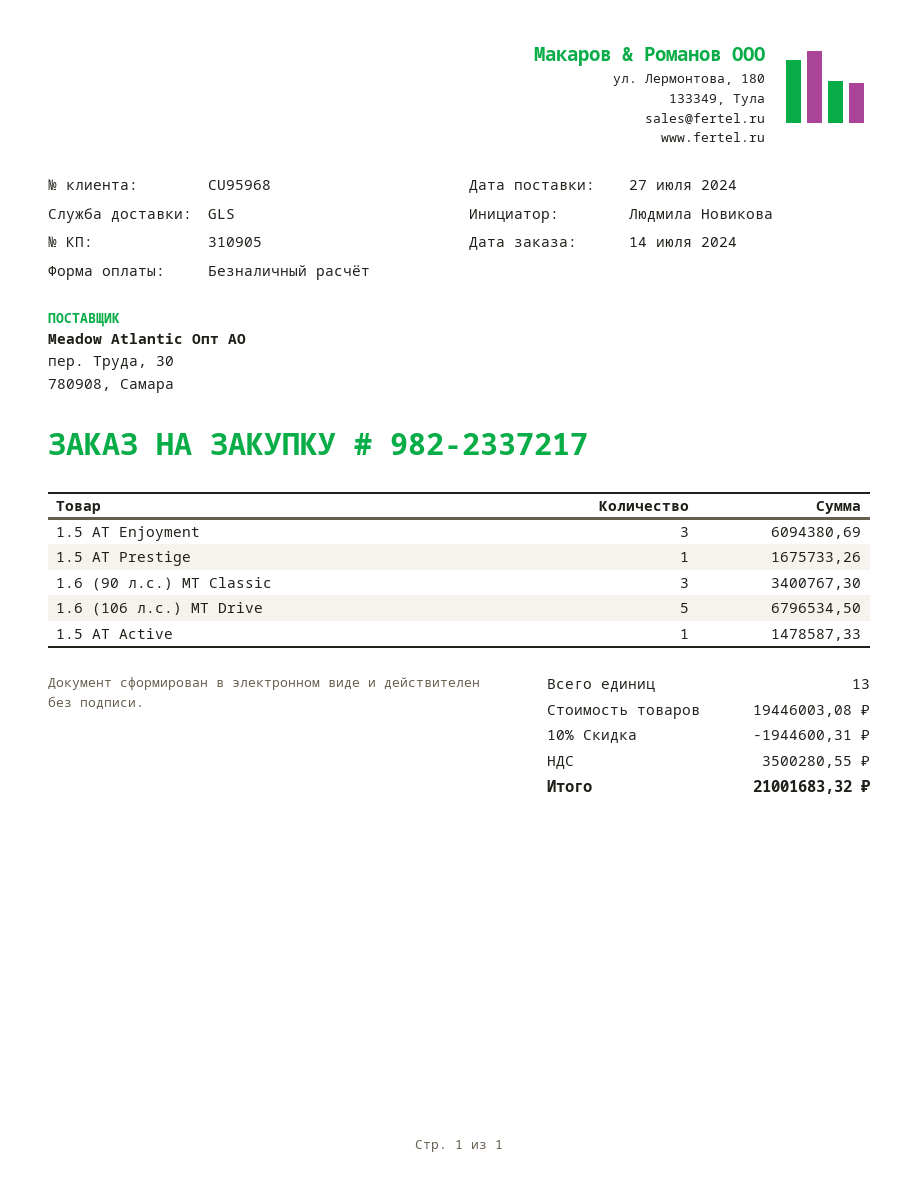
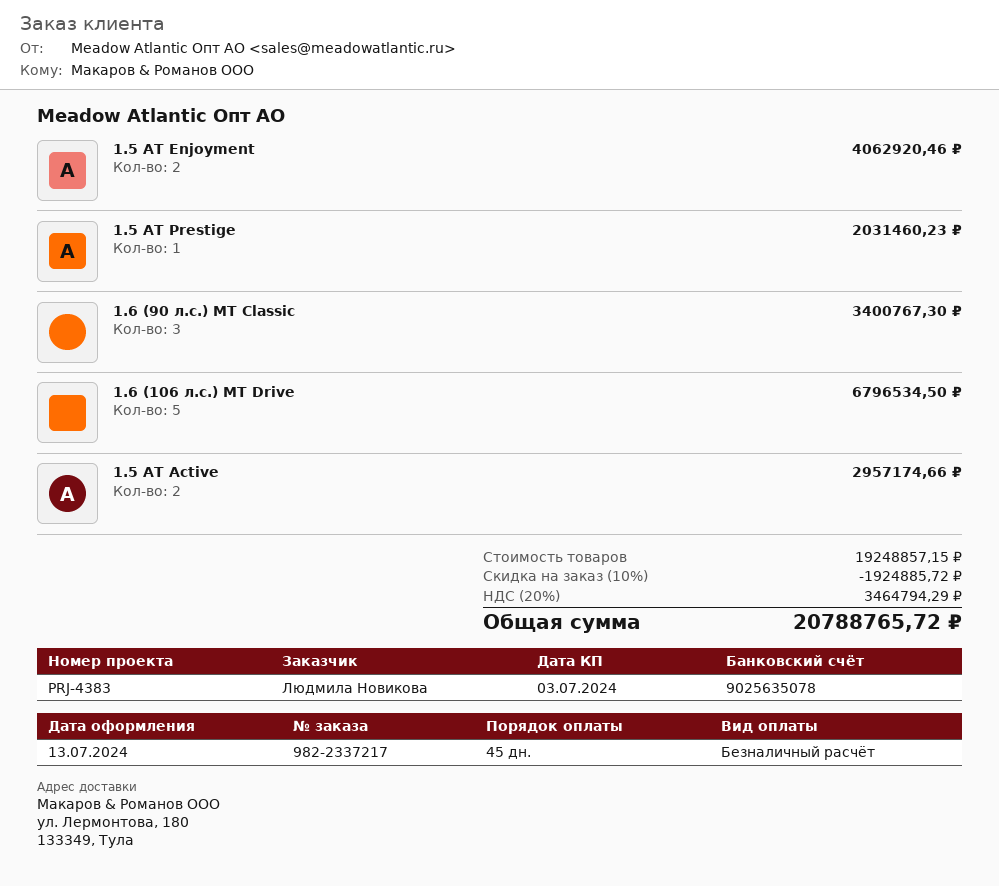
order date: 2024-07-14 -> 2024-07-13
1.5 AT Enjoyment: 3 for 6094380.69 -> 2 for 4062920.46
1.5 AT Prestige: 1 for 1675733.26 -> 1 for 2031460.23
1.5 AT Active: 1 for 1478587.33 -> 2 for 2957174.66
subtotal: 19446003.08 -> 19248857.15
discount: 10% = 1944600.31 -> 10% = 1924885.72
tax: 3500280.55 -> 3464794.29
total: 21001683.32 -> 20788765.72

